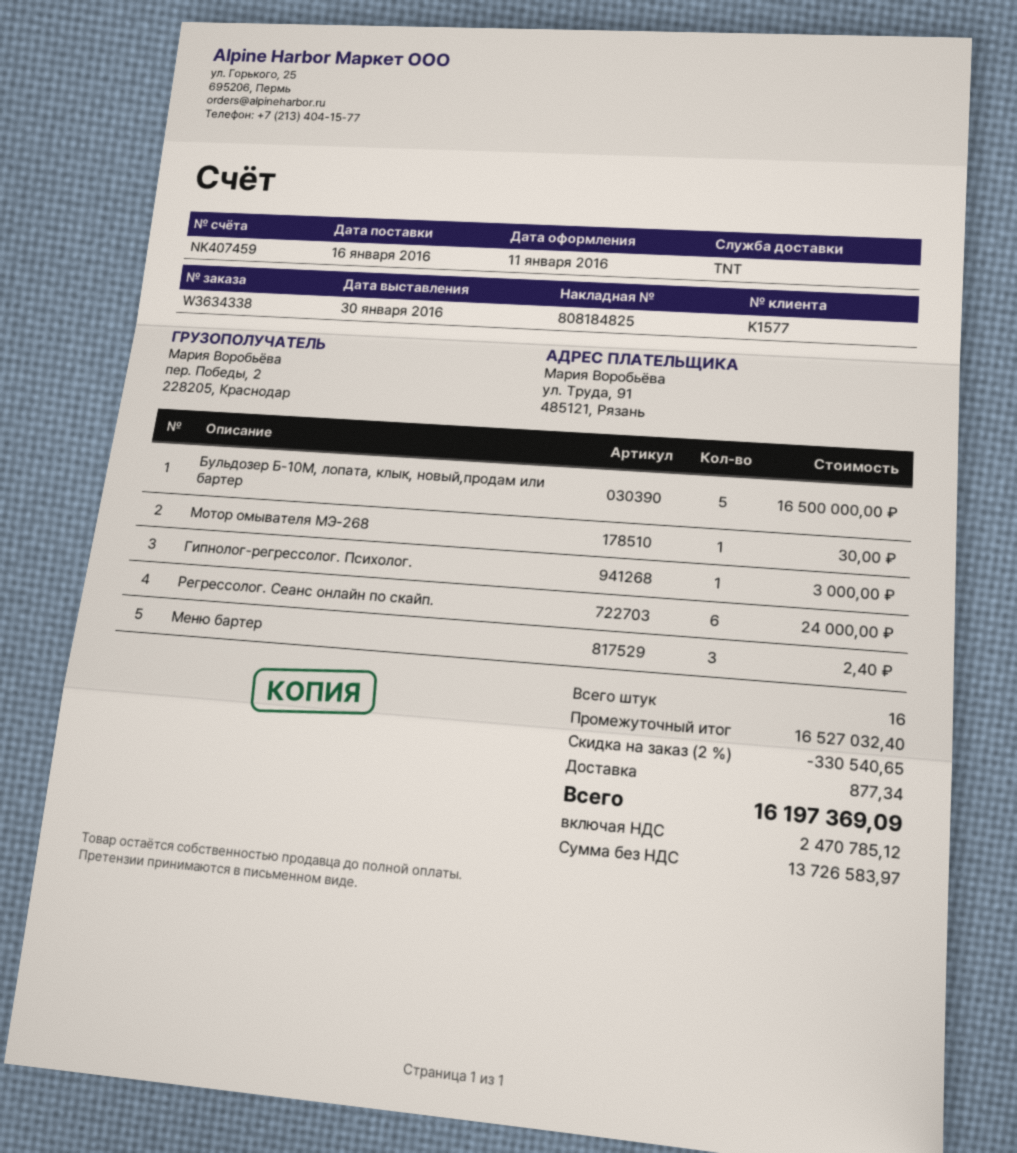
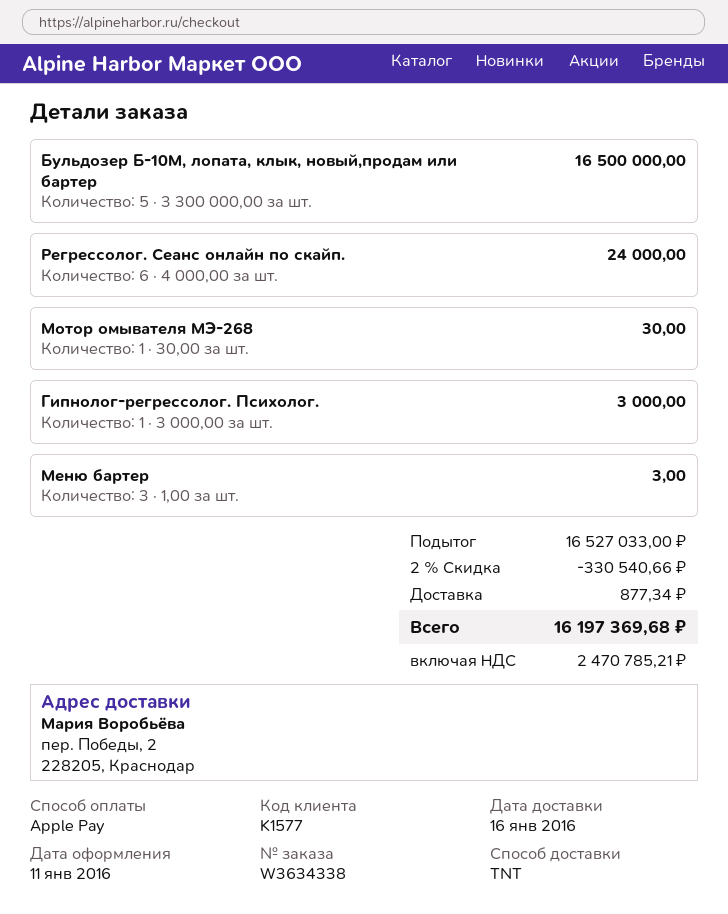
Меню бартер: 3 for 2.40 -> 3 for 3.00
subtotal: 16527032.40 -> 16527033.00
discount: 2% = 330540.65 -> 2% = 330540.66
tax: 2470785.12 -> 2470785.21
total: 16197369.09 -> 16197369.68

